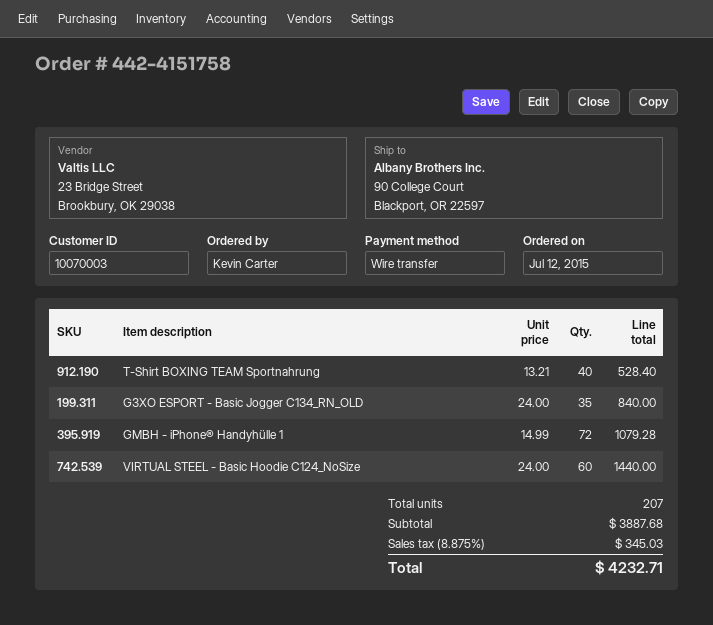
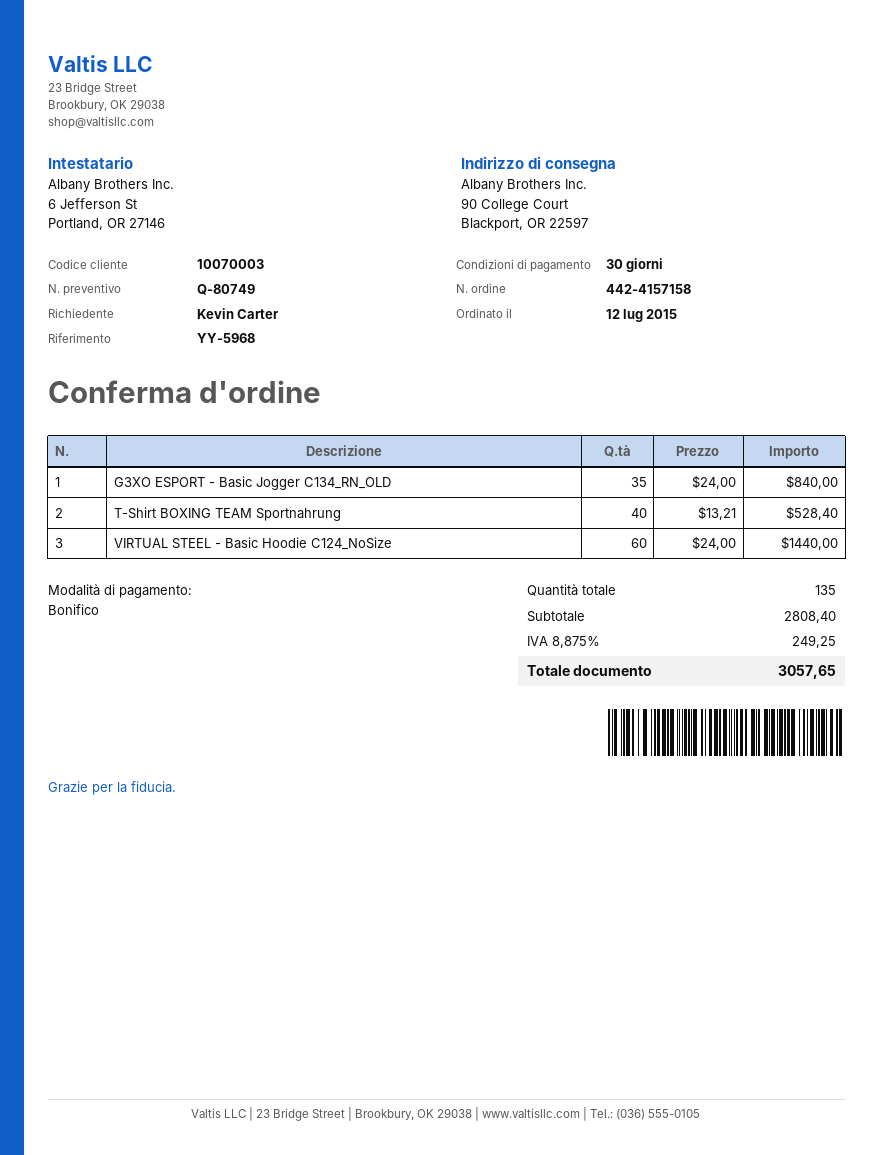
order number: 442-4151758 -> 442-4157158
GMBH - iPhone® Handyhülle 1: 72 x 14.99 = 1079.28 -> none
total quantity: 207 -> 135
subtotal: 3887.68 -> 2808.40
tax: 8.875% = 345.03 -> 8.875% = 249.25
total: 4232.71 -> 3057.65

